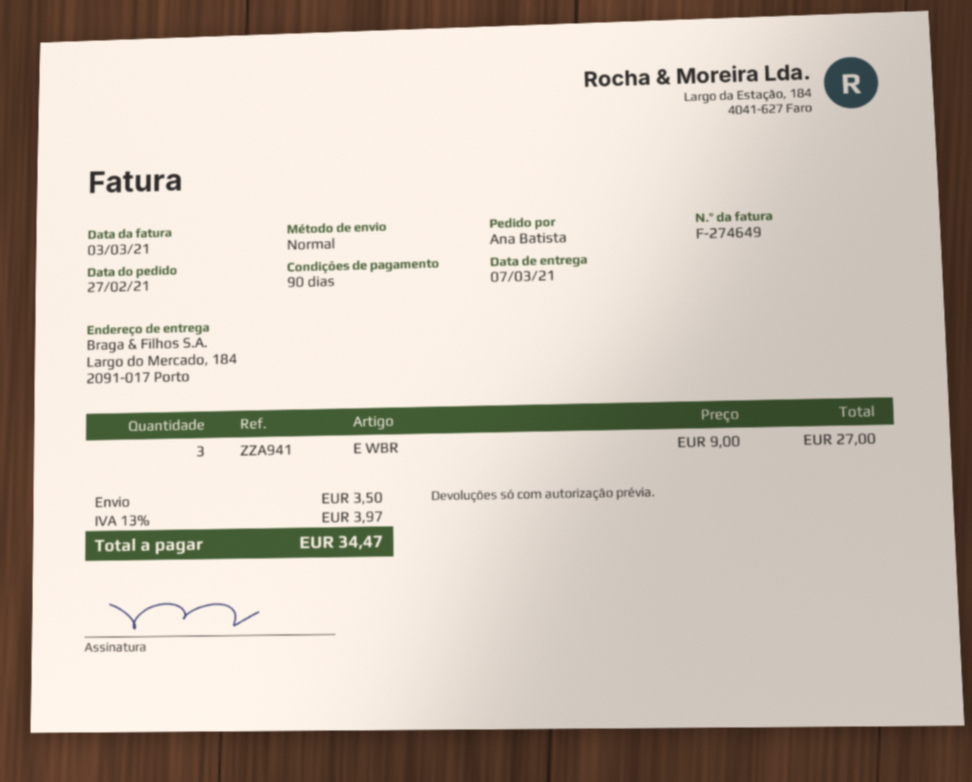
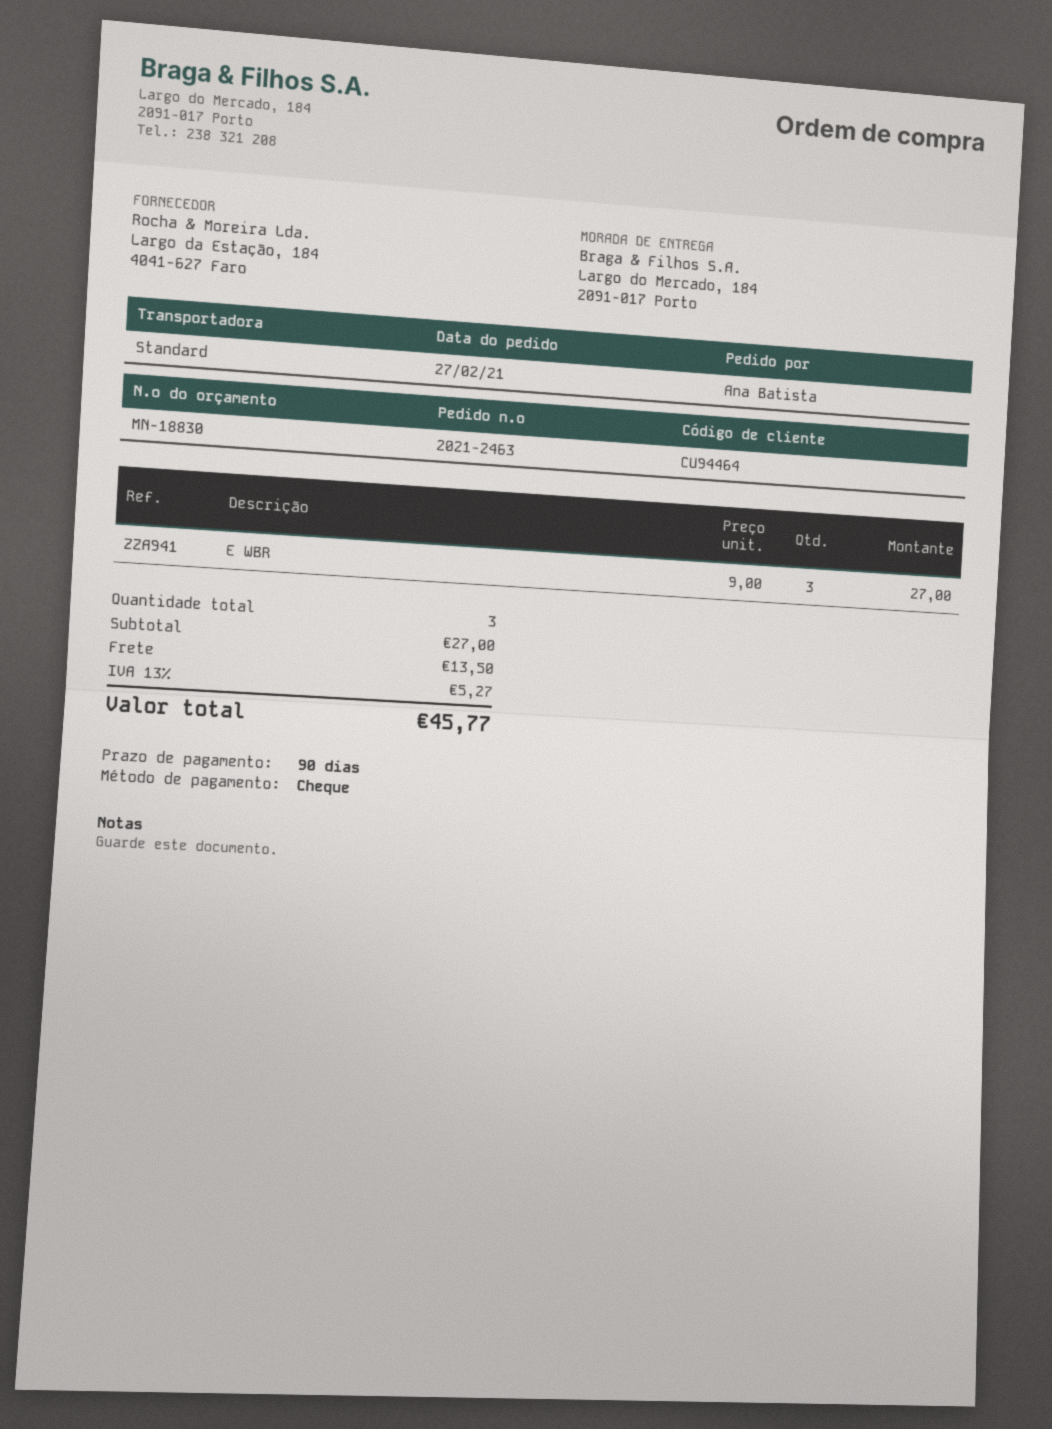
shipping: 3.50 -> 13.50
tax: 13% = 3.97 -> 13% = 5.27
total: 34.47 -> 45.77

